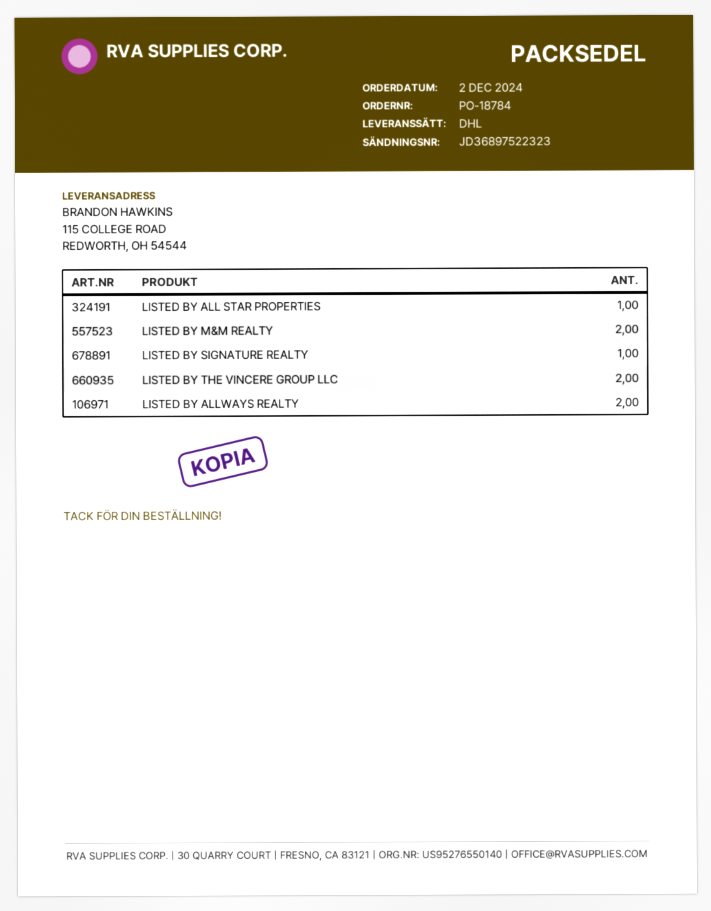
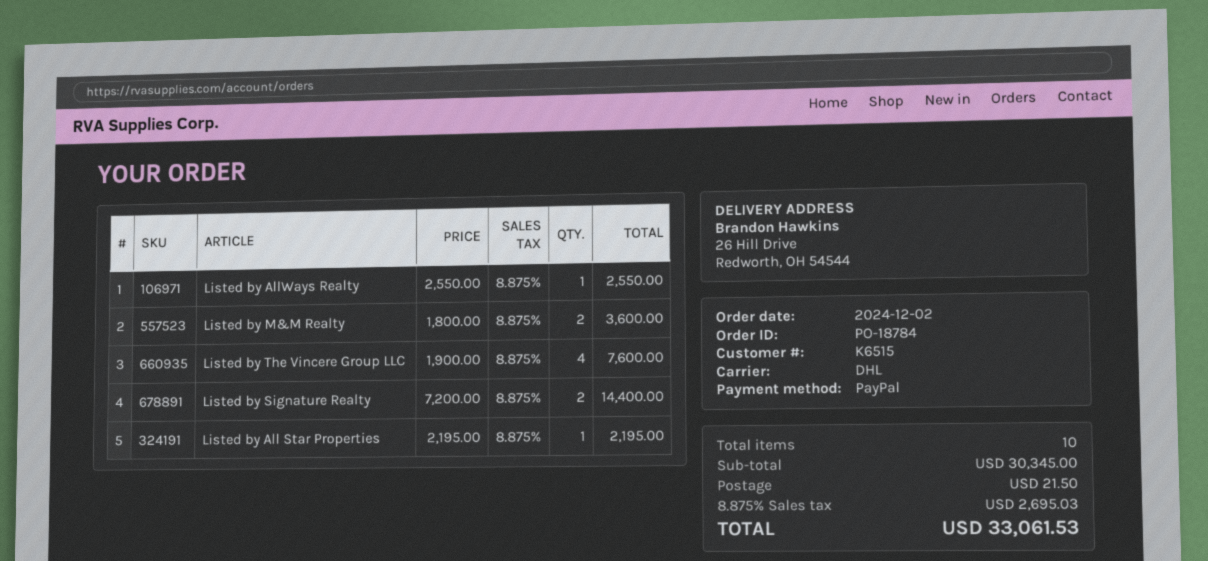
ship to: 115 COLLEGE ROAD, REDWORTH, OH 54544 -> 26 Hill Drive, Redworth, OH 54544
LISTED BY SIGNATURE REALTY: 1 -> 2
LISTED BY THE VINCERE GROUP LLC: 2 -> 4
LISTED BY ALLWAYS REALTY: 2 -> 1

